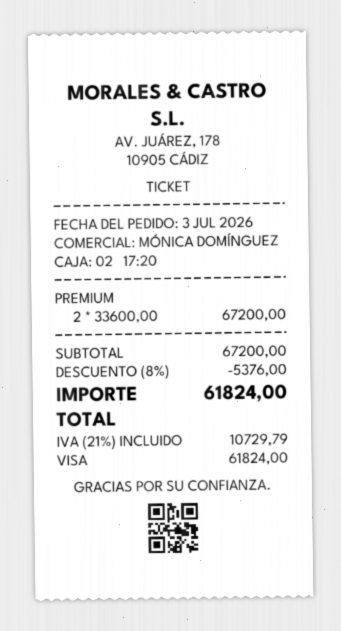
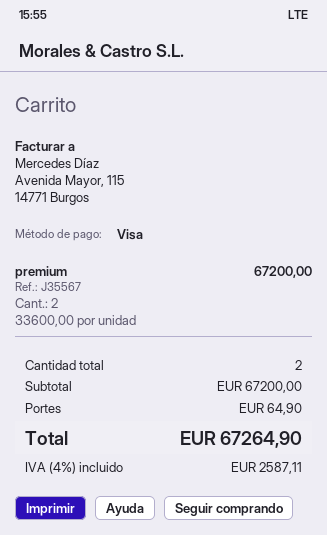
discount: 8% = 5376.00 -> none
shipping: none -> 64.90
tax: 21% = 10729.79 -> 4% = 2587.11
total: 61824.00 -> 67264.90

